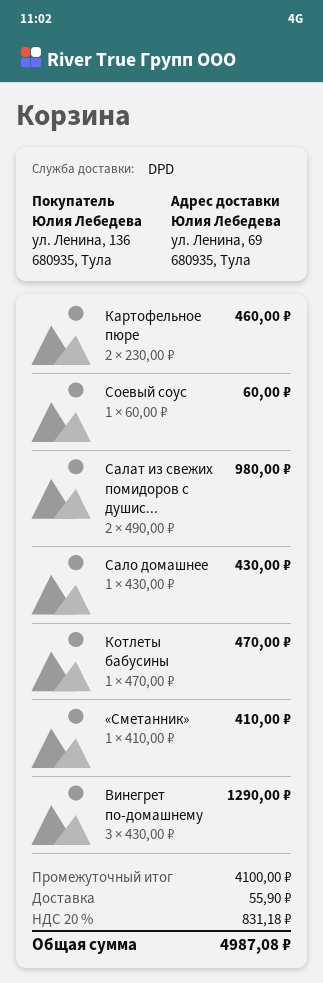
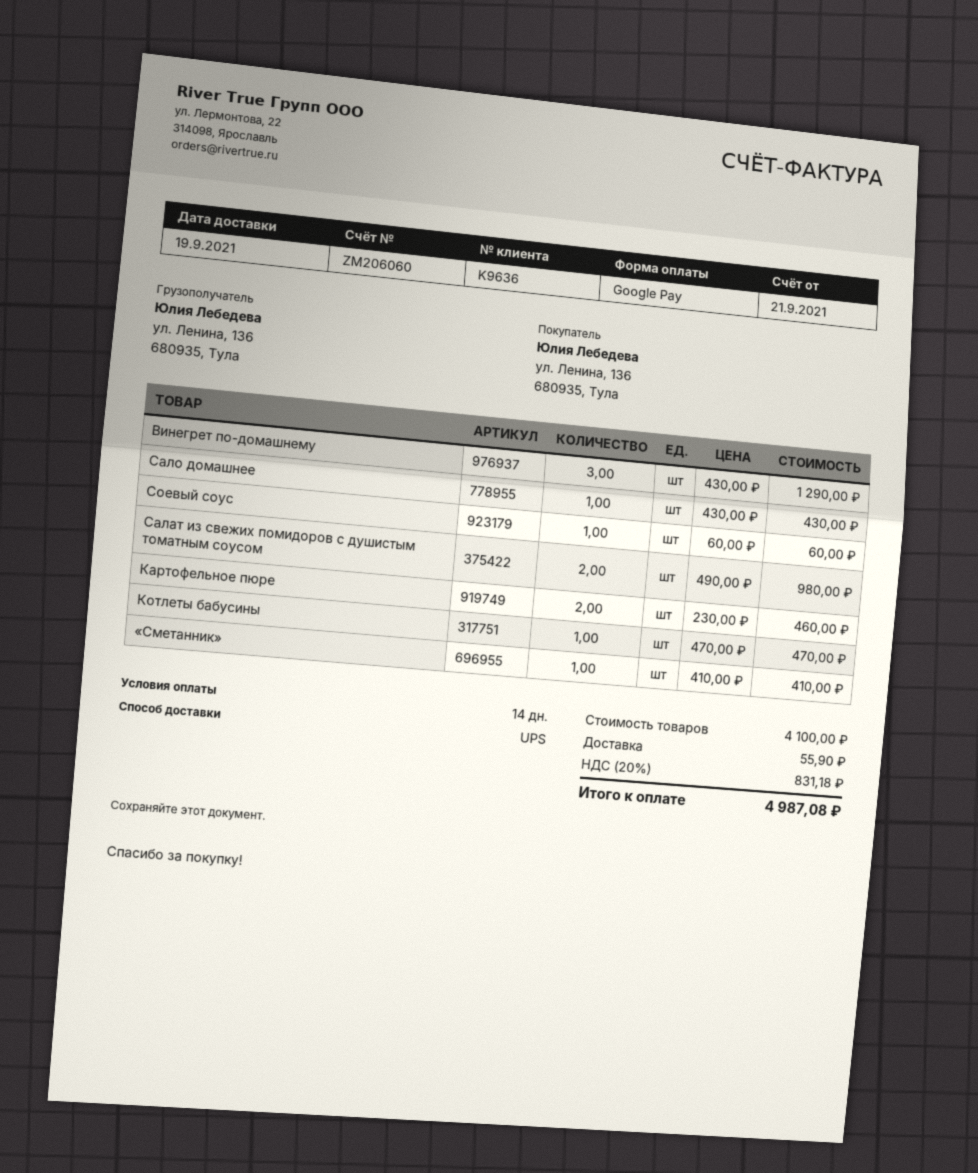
shipping method: DPD -> UPS
ship to: ул. Ленина, 69, 680935, Тула -> ул. Ленина, 136, 680935, Тула

